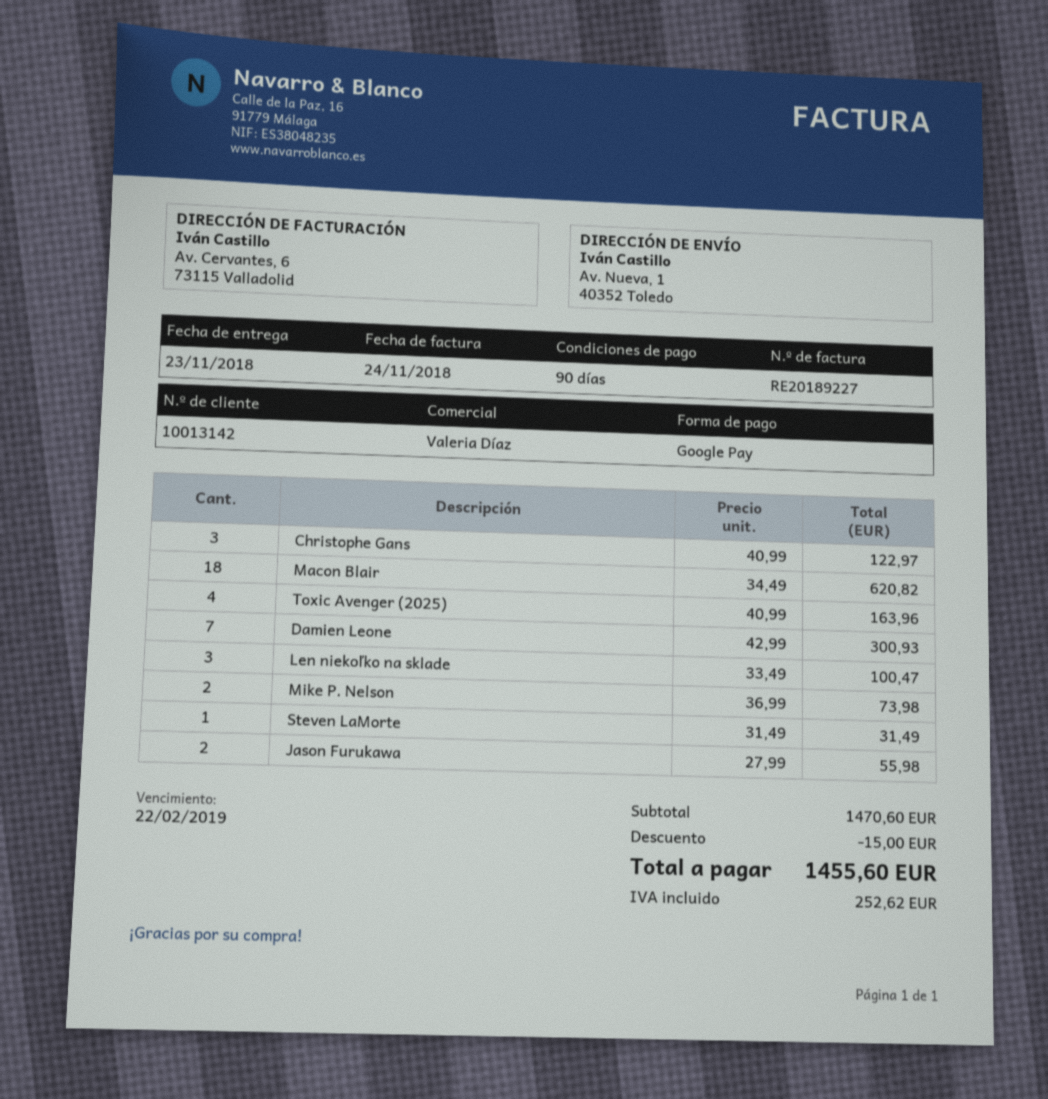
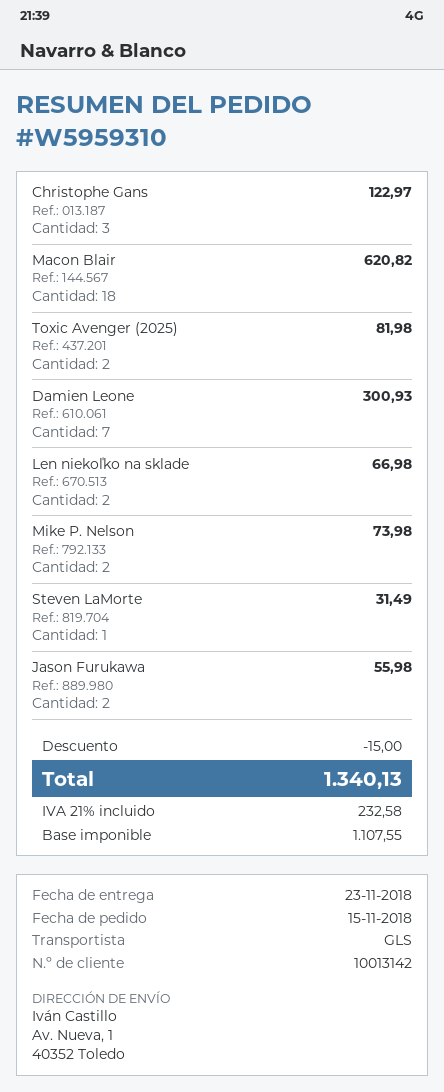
Toxic Avenger (2025): 4 for 163.96 -> 2 for 81.98
Len niekoľko na sklade: 3 for 100.47 -> 2 for 66.98
tax: 252.62 -> 232.58
total: 1455.60 -> 1340.13

